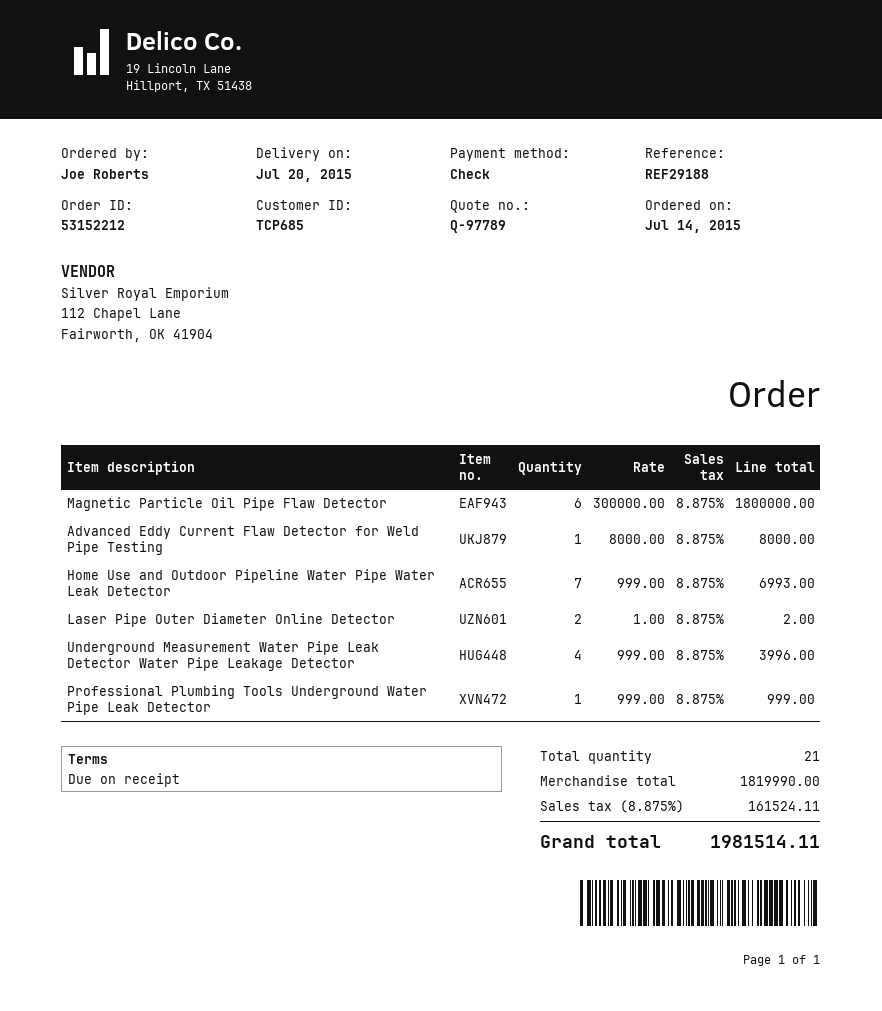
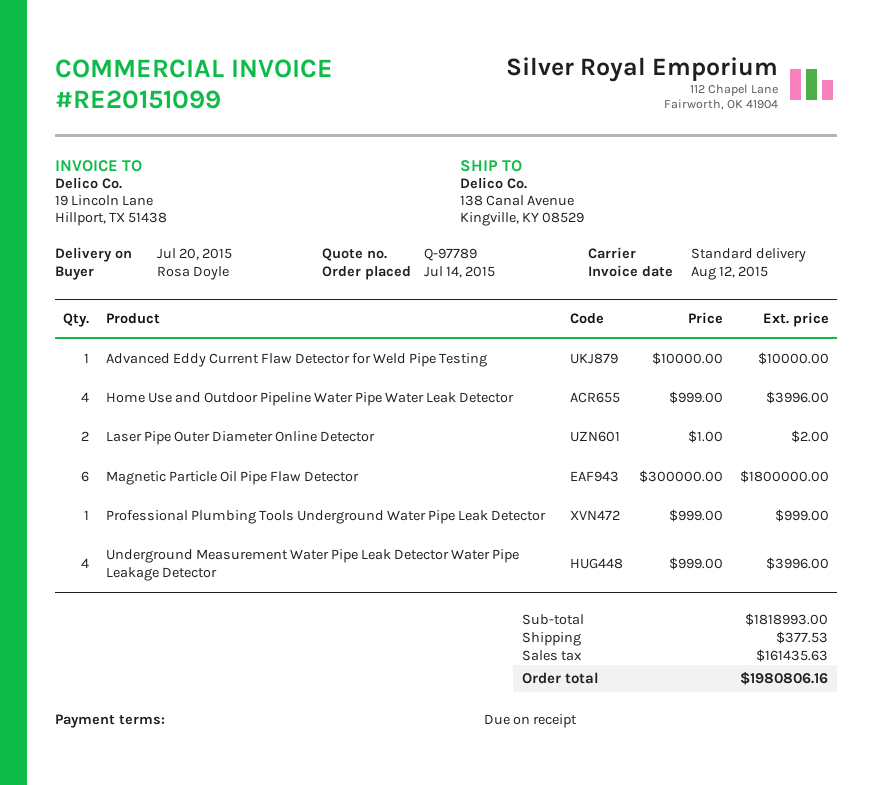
ordered by: Joe Roberts -> Rosa Doyle
Advanced Eddy Current Flaw Detector for Weld Pipe Testing: 1 x 8000.00 = 8000.00 -> 1 x 10000.00 = 10000.00
Home Use and Outdoor Pipeline Water Pipe Water Leak Detector: 7 x 999.00 = 6993.00 -> 4 x 999.00 = 3996.00
subtotal: 1819990.00 -> 1818993.00
shipping: none -> 377.53
tax: 161524.11 -> 161435.63
total: 1981514.11 -> 1980806.16

